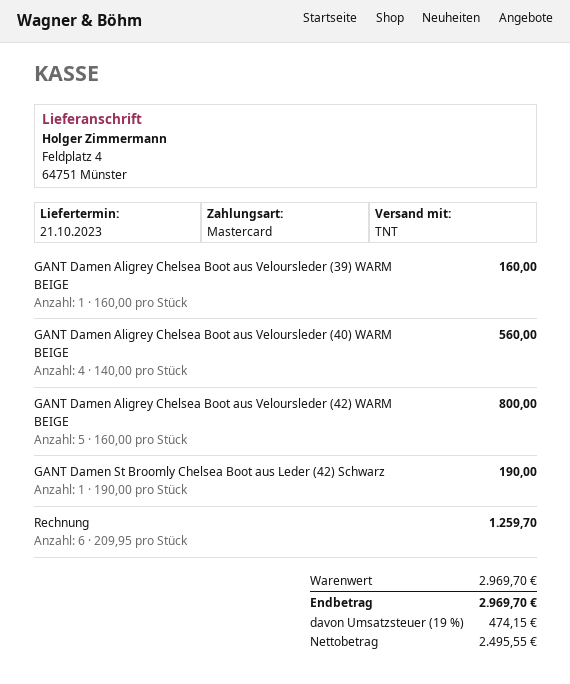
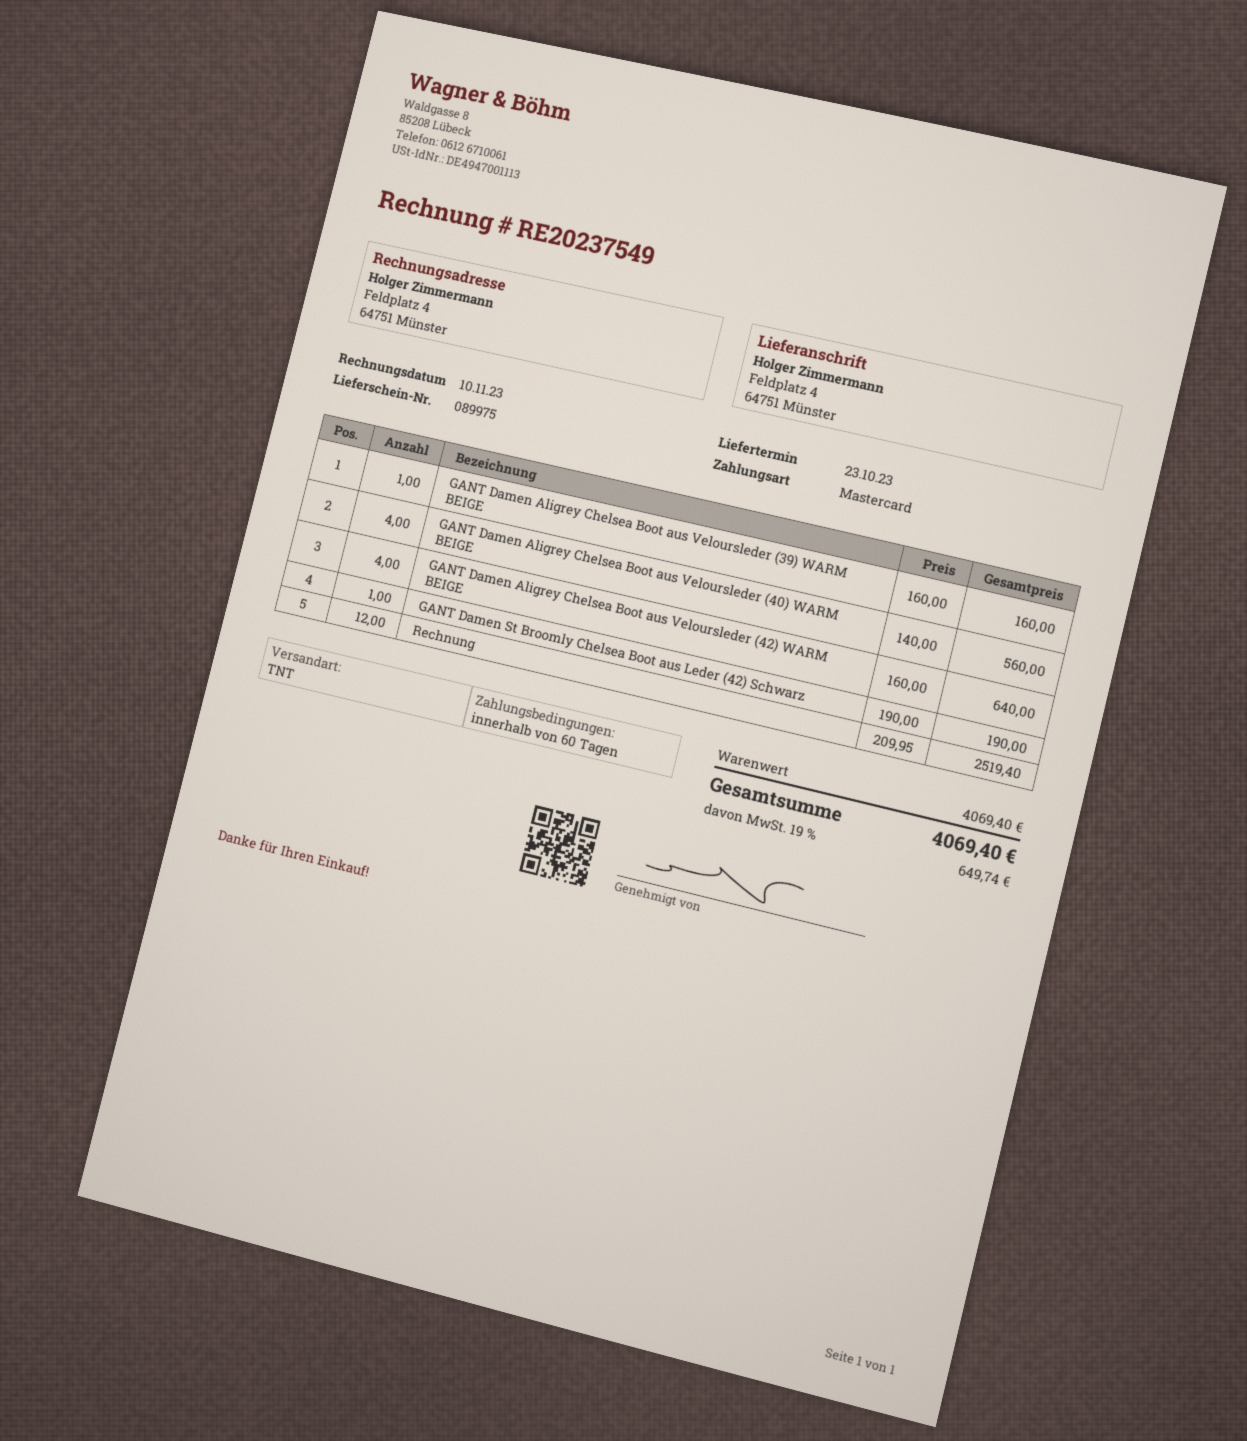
delivery date: 2023-10-21 -> 2023-10-23
GANT Damen Aligrey Chelsea Boot aus Veloursleder (42) WARM BEIGE: 5 x 160.00 = 800.00 -> 4 x 160.00 = 640.00
Rechnung: 6 x 209.95 = 1259.70 -> 12 x 209.95 = 2519.40
subtotal: 2969.70 -> 4069.40
tax: 19% = 474.15 -> 19% = 649.74
total: 2969.70 -> 4069.40

